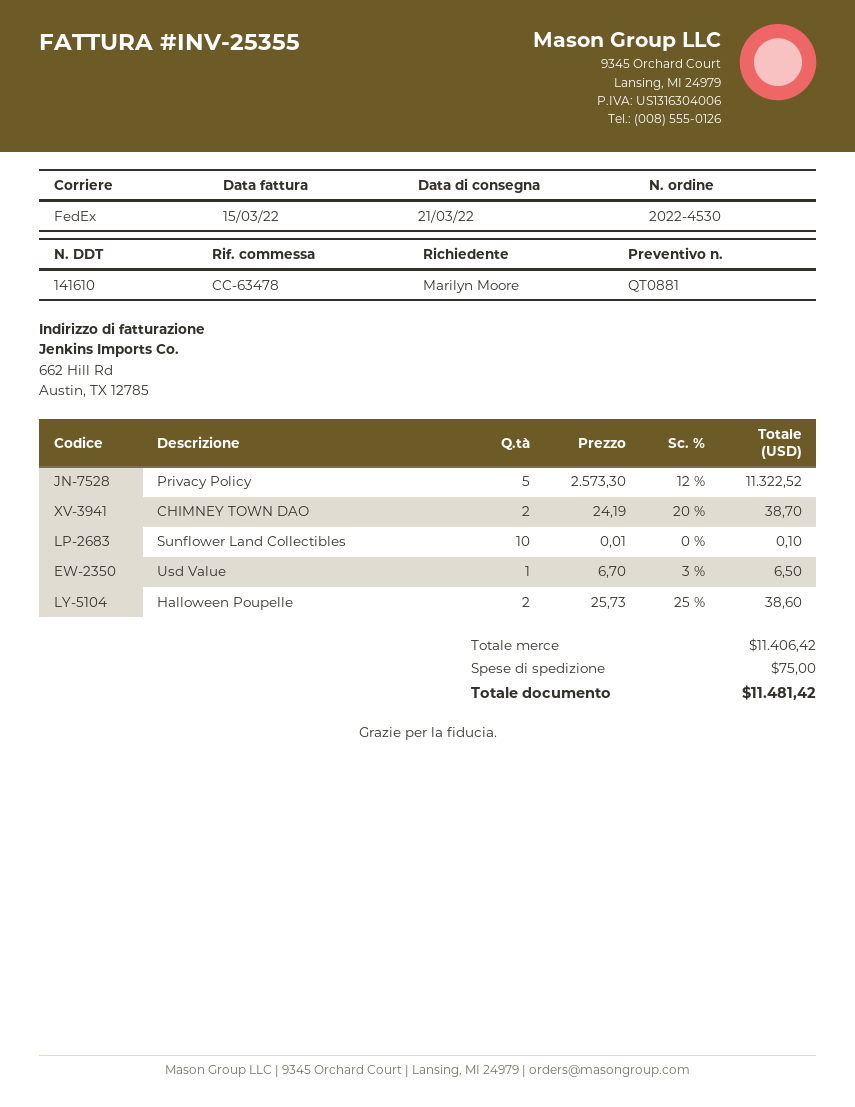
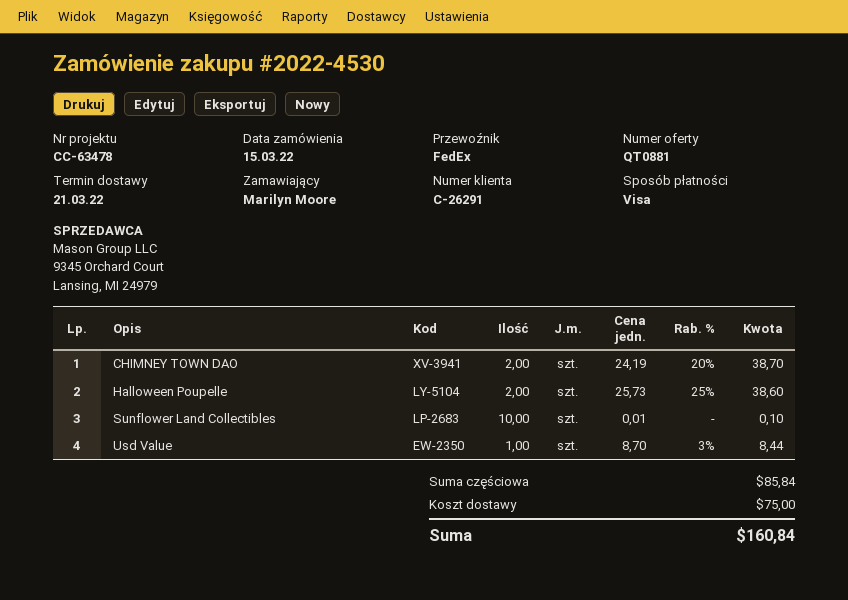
Privacy Policy: 5 x 2573.30 - 12% = 11322.52 -> none
Usd Value: 1 x 6.70 - 3% = 6.50 -> 1 x 8.70 - 3% = 8.44
subtotal: 11406.42 -> 85.84
total: 11481.42 -> 160.84

